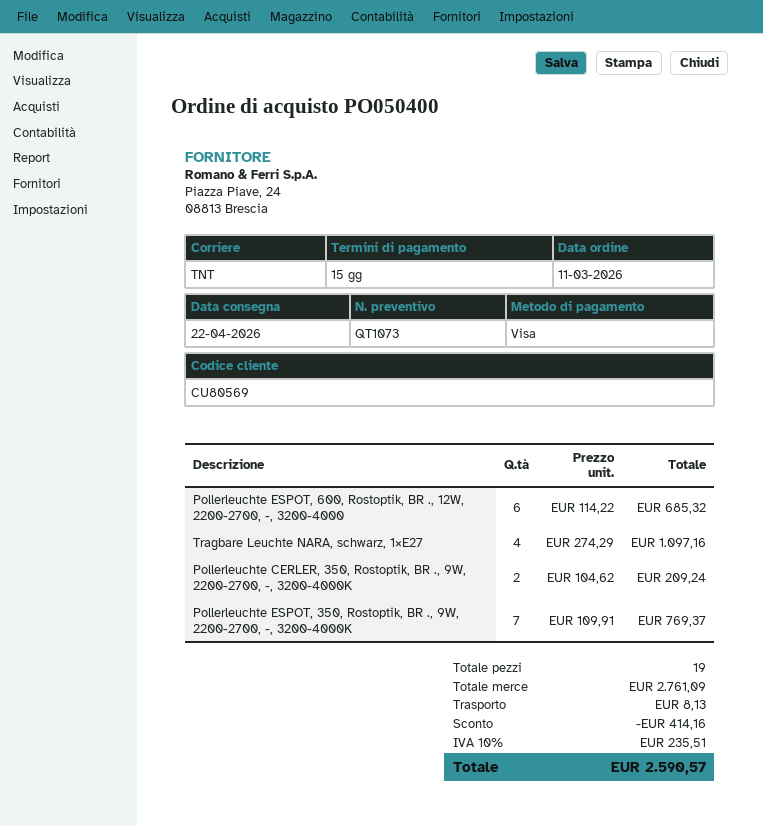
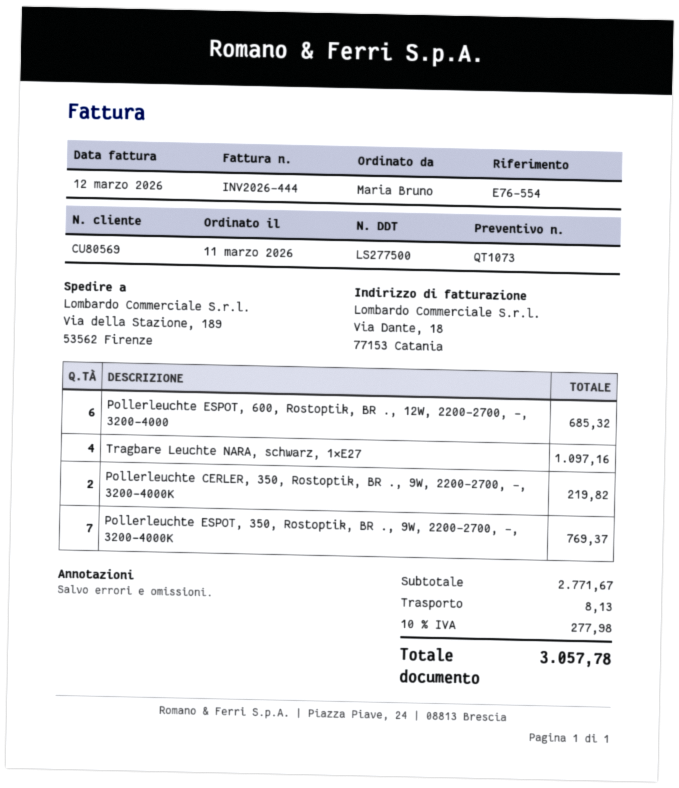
Pollerleuchte CERLER, 350, Rostoptik, BR ., 9W, 2200-2700, -, 3200-4000K: 2 for 209.24 -> 2 for 219.82
subtotal: 2761.09 -> 2771.67
discount: 414.16 -> none
tax: 10% = 235.51 -> 10% = 277.98
total: 2590.57 -> 3057.78

